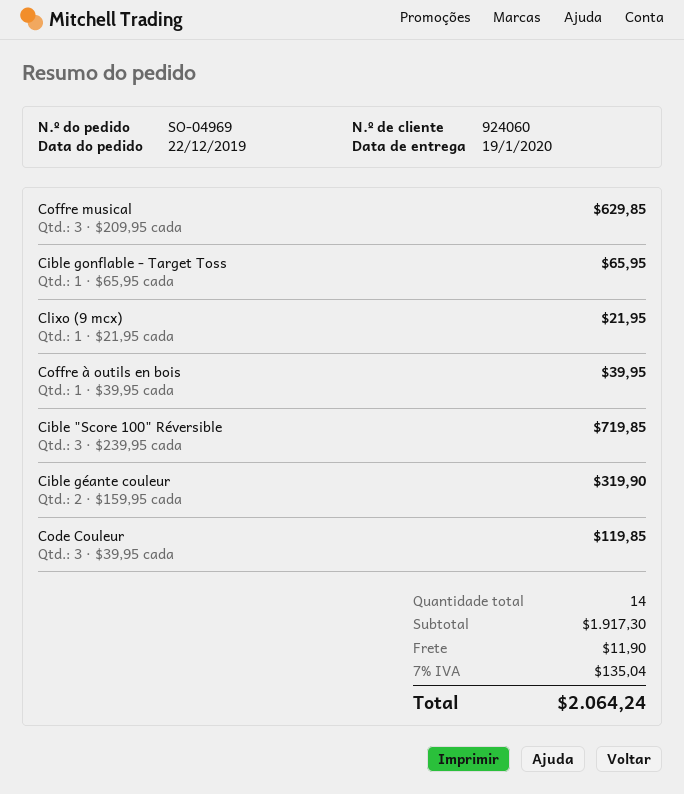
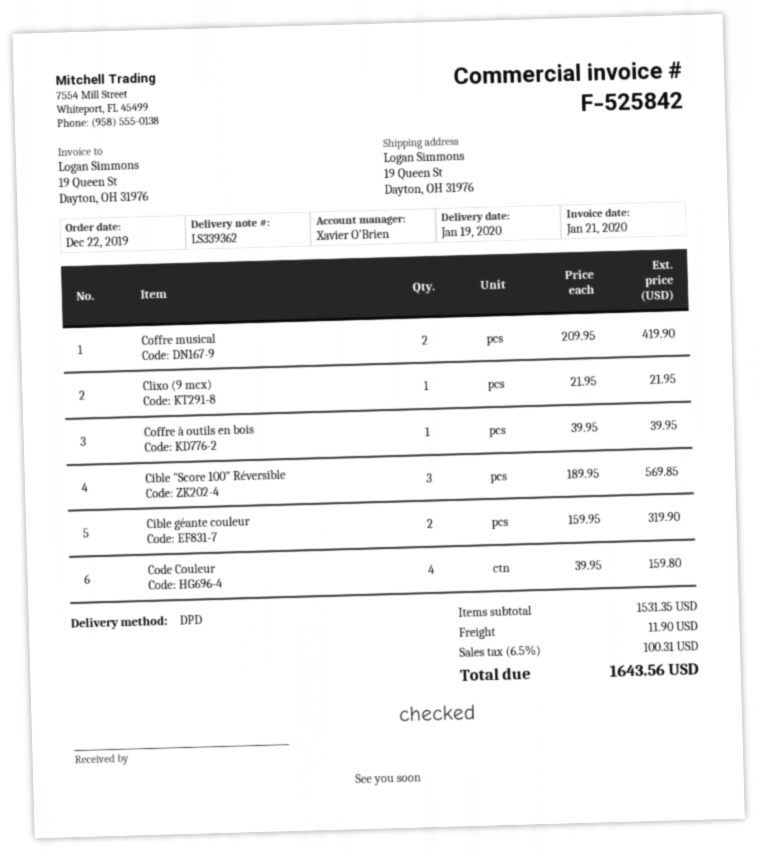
Coffre musical: 3 x 209.95 = 629.85 -> 2 x 209.95 = 419.90
Cible gonflable - Target Toss: 1 x 65.95 = 65.95 -> none
Cible "Score 100" Réversible: 3 x 239.95 = 719.85 -> 3 x 189.95 = 569.85
Code Couleur: 3 x 39.95 = 119.85 -> 4 x 39.95 = 159.80
subtotal: 1917.30 -> 1531.35
tax: 7% = 135.04 -> 6.5% = 100.31
total: 2064.24 -> 1643.56

